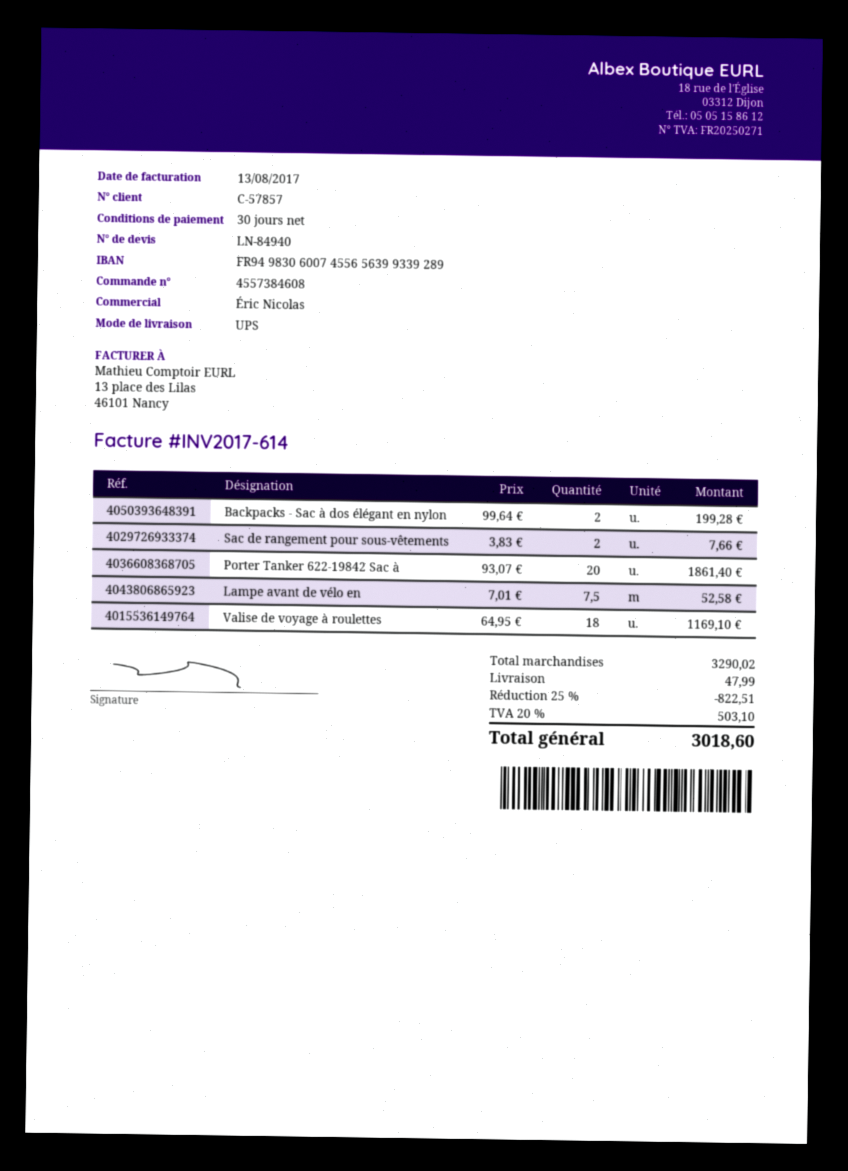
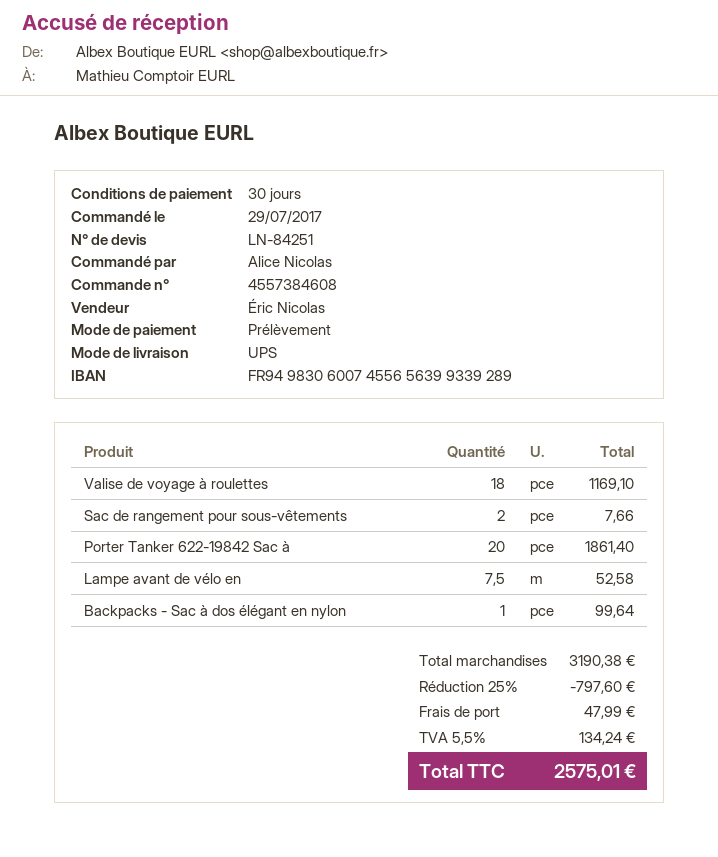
quote number: LN-84940 -> LN-84251
Backpacks - Sac à dos élégant en nylon: 2 for 199.28 -> 1 for 99.64
subtotal: 3290.02 -> 3190.38
discount: 25% = 822.51 -> 25% = 797.60
tax: 20% = 503.10 -> 5.5% = 134.24
total: 3018.60 -> 2575.01

